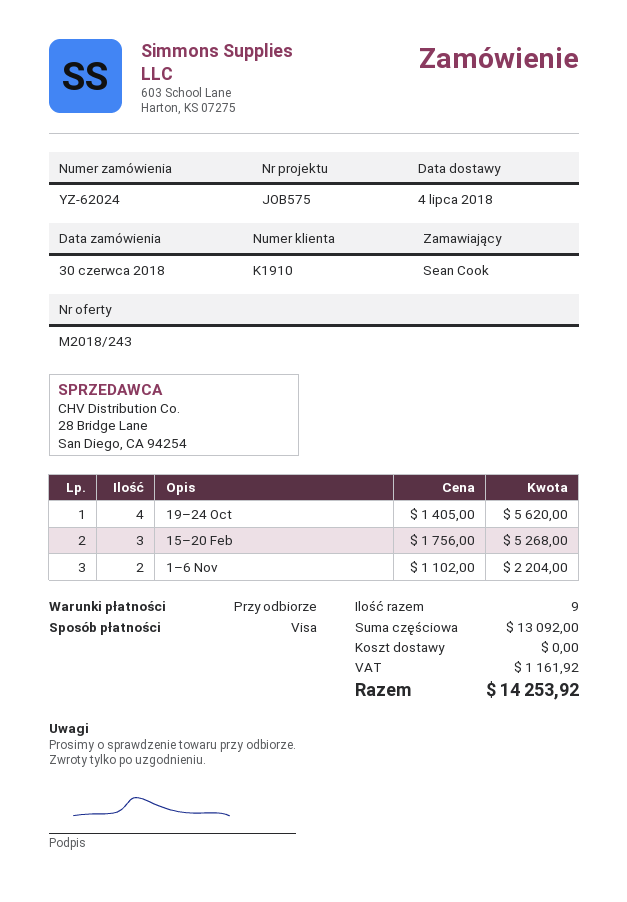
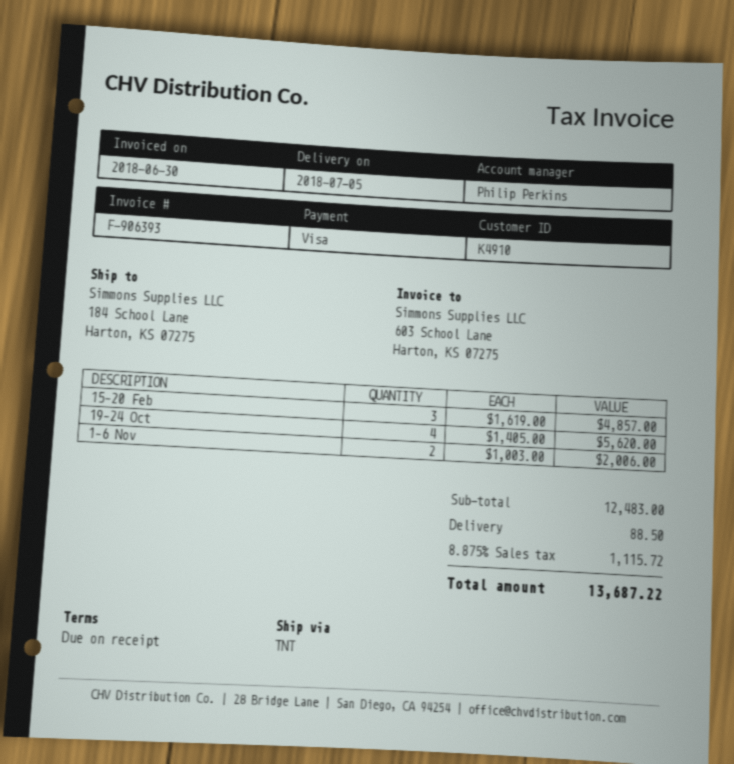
delivery date: 2018-07-04 -> 2018-07-05
customer number: K1910 -> K4910
15–20 Feb: 3 x 1756.00 = 5268.00 -> 3 x 1619.00 = 4857.00
1–6 Nov: 2 x 1102.00 = 2204.00 -> 2 x 1003.00 = 2006.00
subtotal: 13092.00 -> 12483.00
shipping: 0.00 -> 88.50
tax: 1161.92 -> 1115.72
total: 14253.92 -> 13687.22

